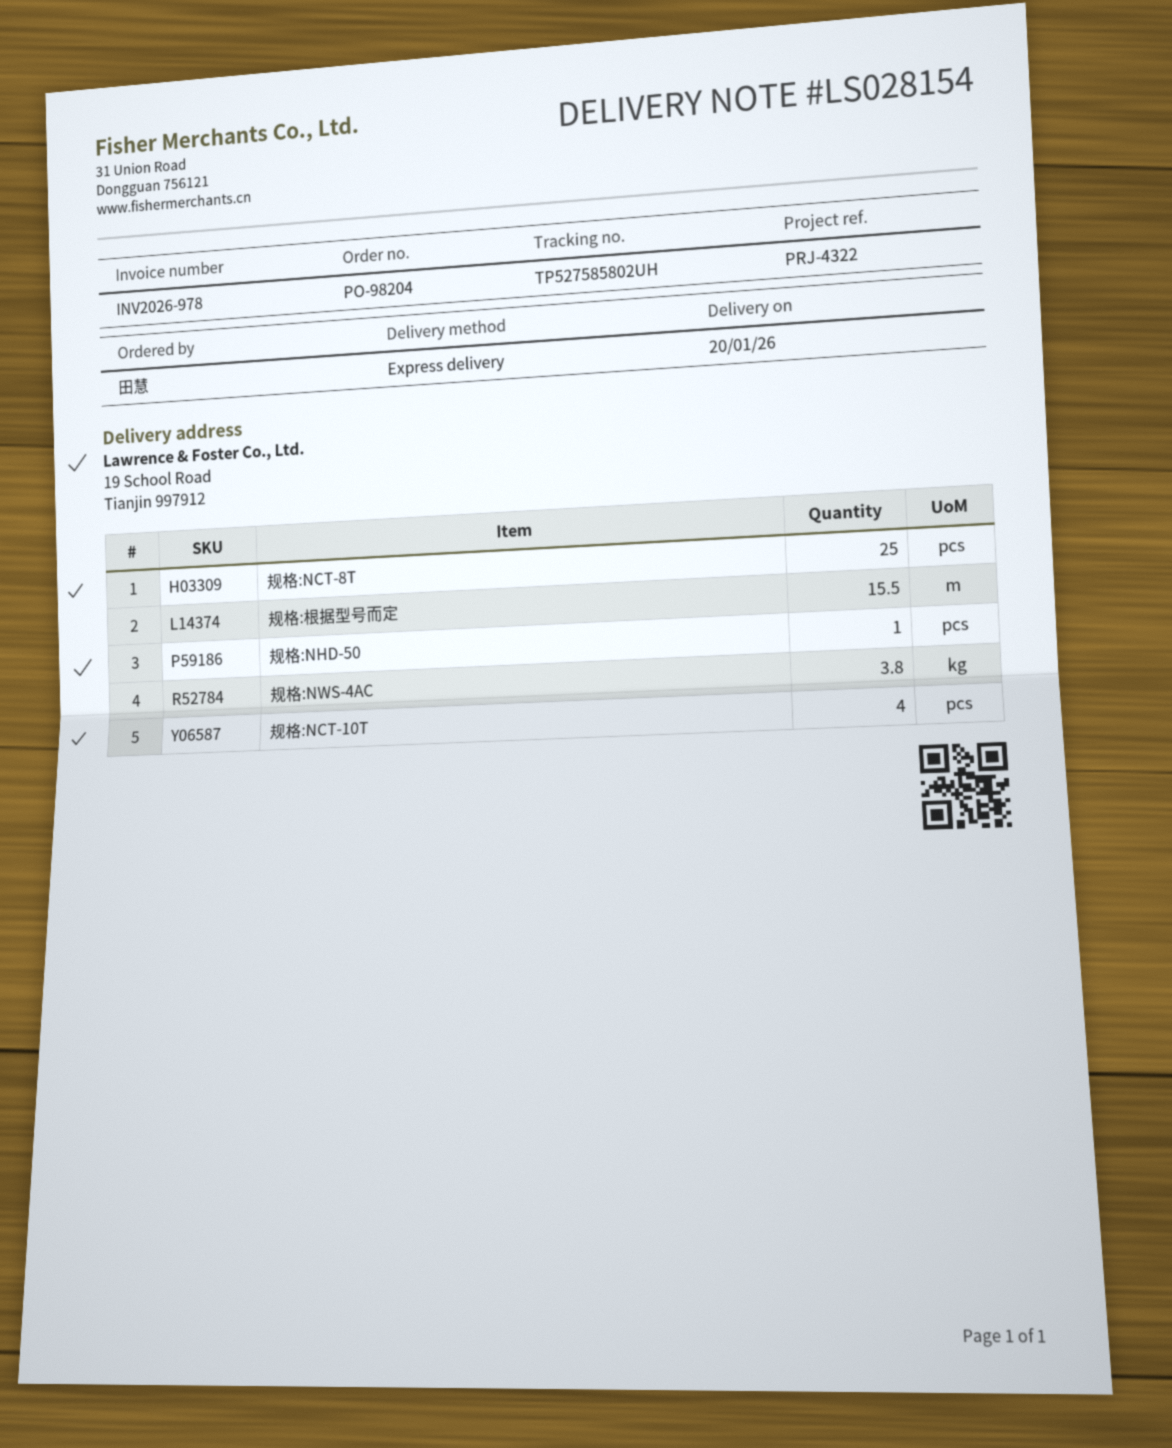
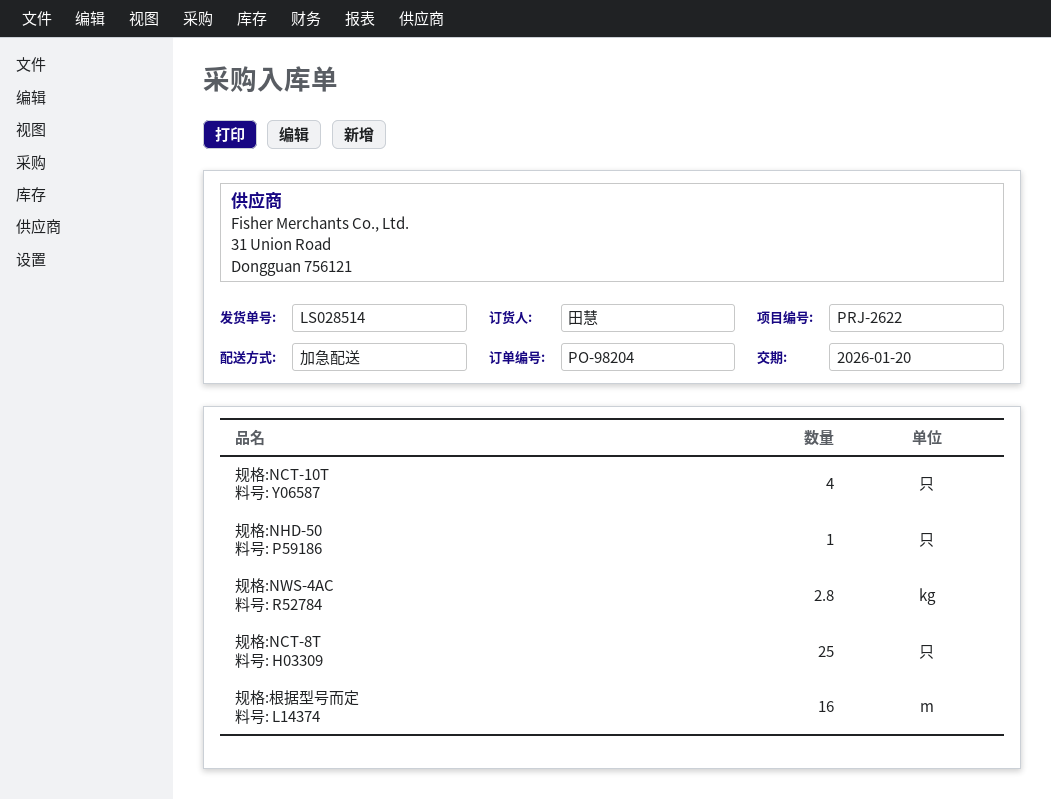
delivery note number: LS028154 -> LS028514
reference: PRJ-4322 -> PRJ-2622
规格:根据型号而定: 15.5 -> 16
规格:NWS-4AC: 3.8 -> 2.8

